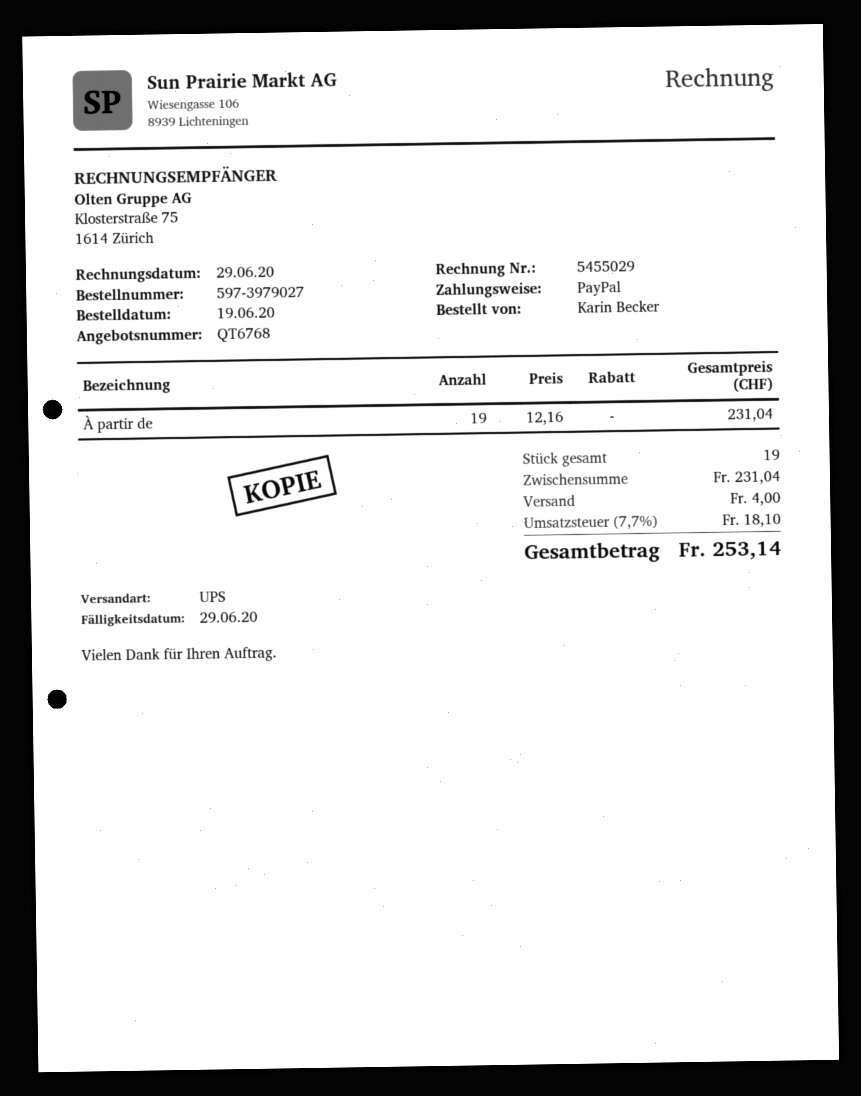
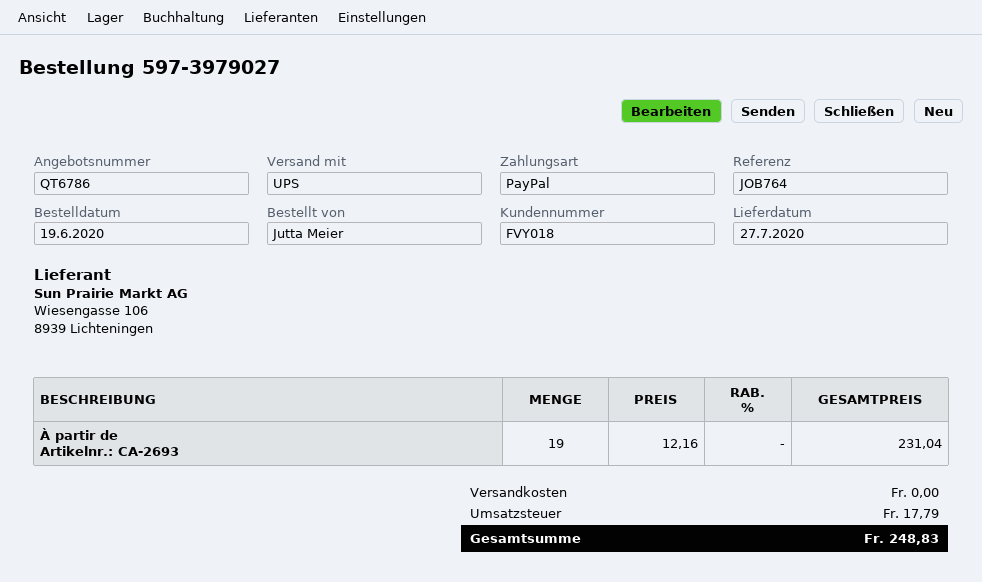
quote number: QT6768 -> QT6786
ordered by: Karin Becker -> Jutta Meier
shipping: 4.00 -> 0.00
tax: 18.10 -> 17.79
total: 253.14 -> 248.83

